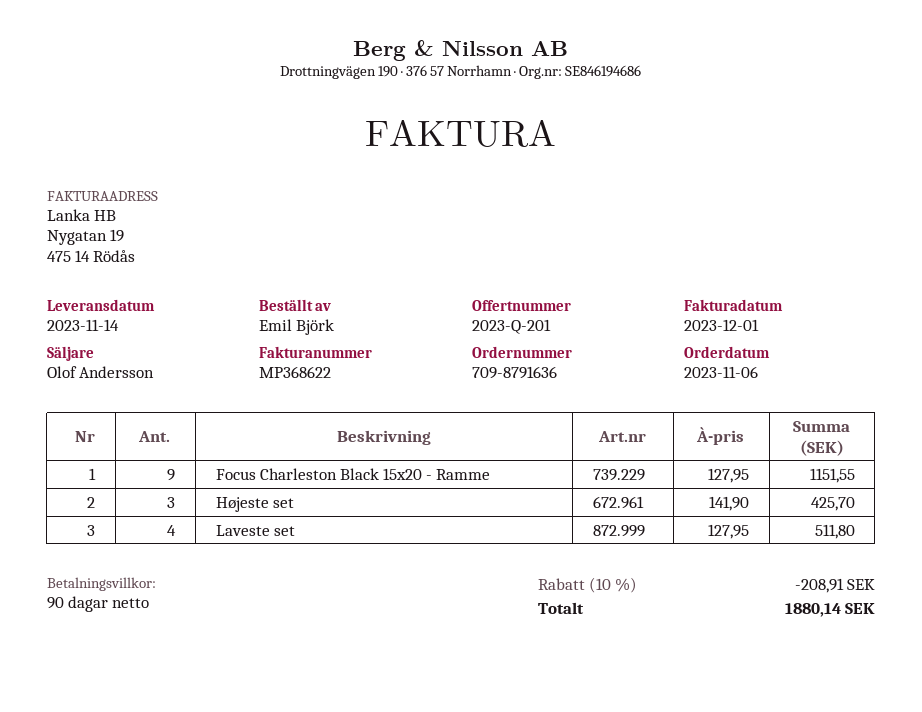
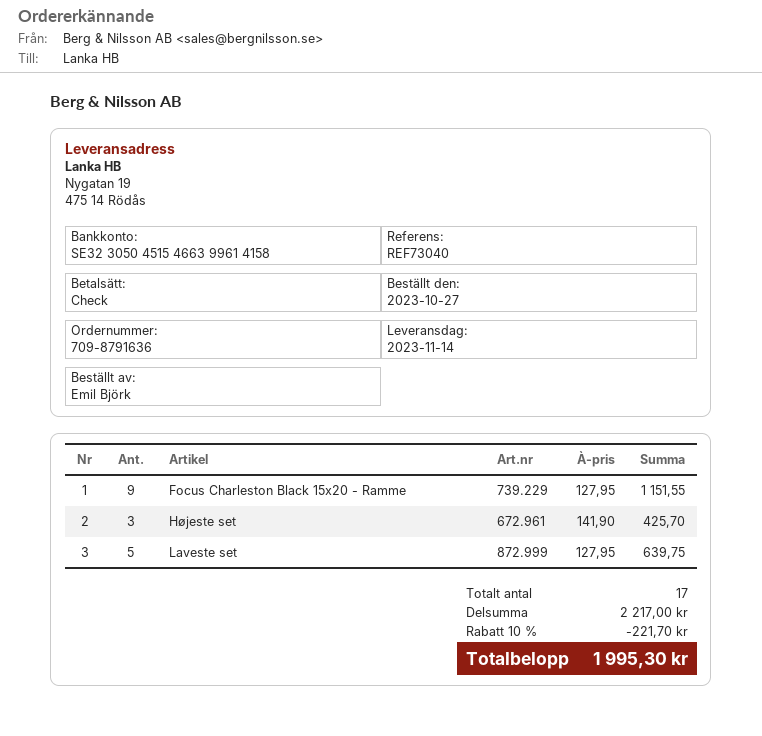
order date: 2023-11-06 -> 2023-10-27
Laveste set: 4 x 127.95 = 511.80 -> 5 x 127.95 = 639.75
discount: 10% = 208.91 -> 10% = 221.70
total: 1880.14 -> 1995.30

